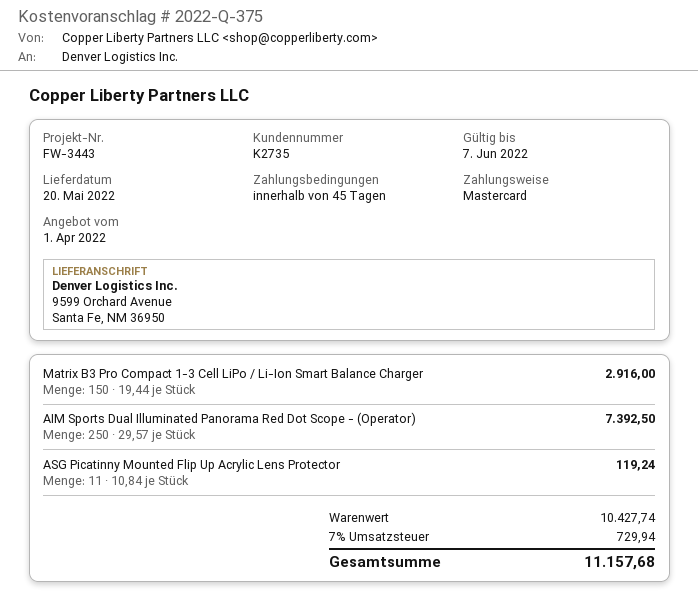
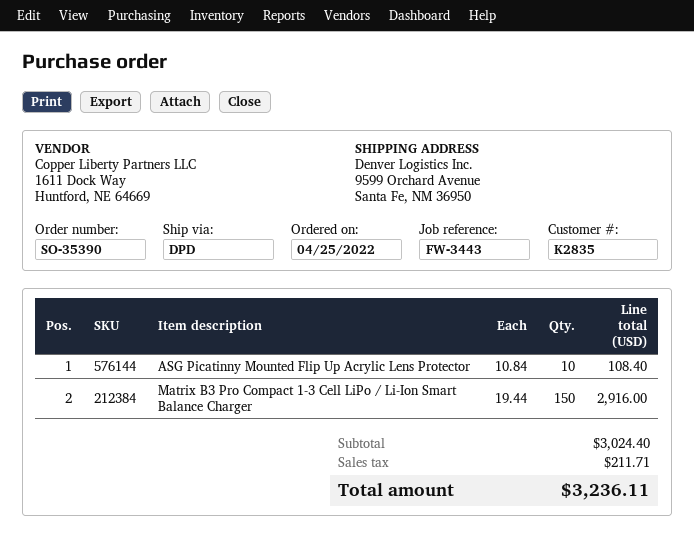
customer number: K2735 -> K2835
AIM Sports Dual Illuminated Panorama Red Dot Scope - (Operator): 250 x 29.57 = 7392.50 -> none
ASG Picatinny Mounted Flip Up Acrylic Lens Protector: 11 x 10.84 = 119.24 -> 10 x 10.84 = 108.40
subtotal: 10427.74 -> 3024.40
tax: 729.94 -> 211.71
total: 11157.68 -> 3236.11

